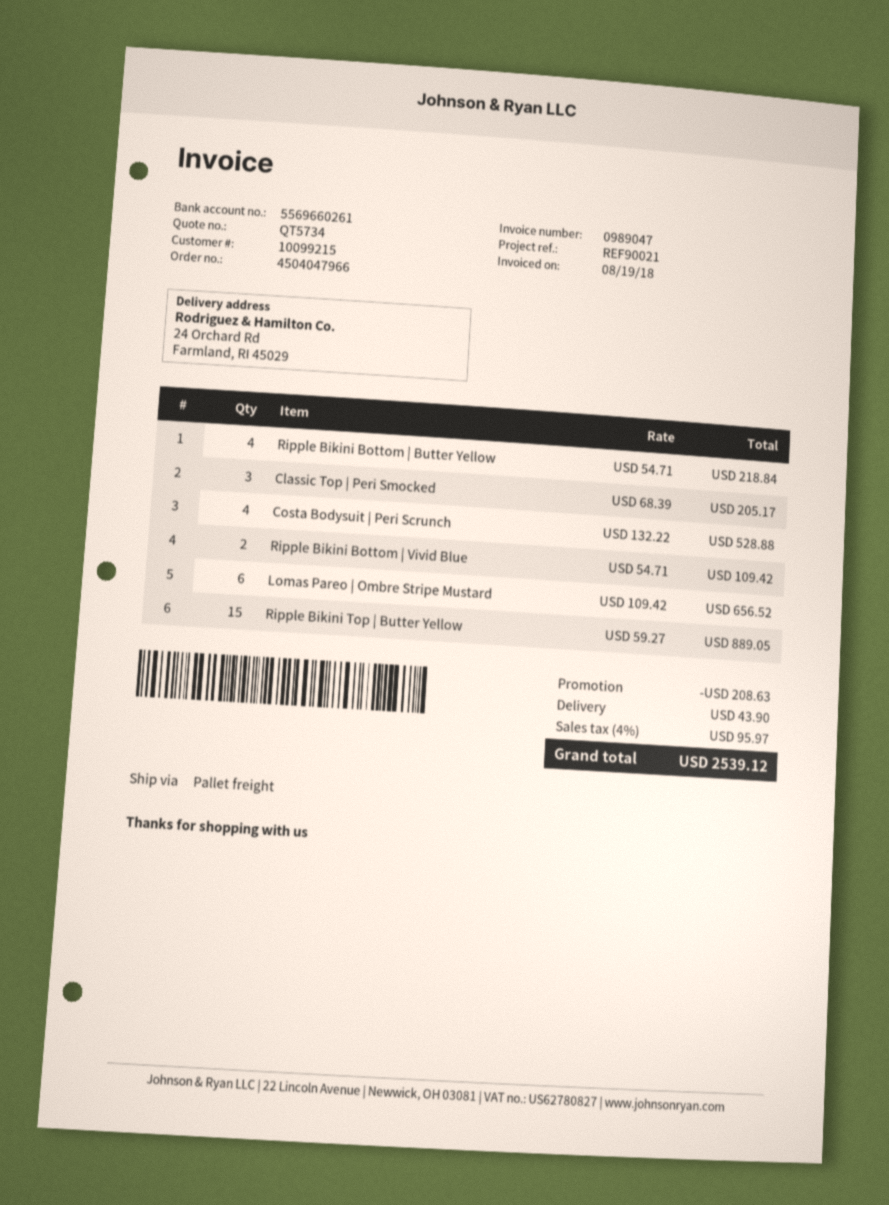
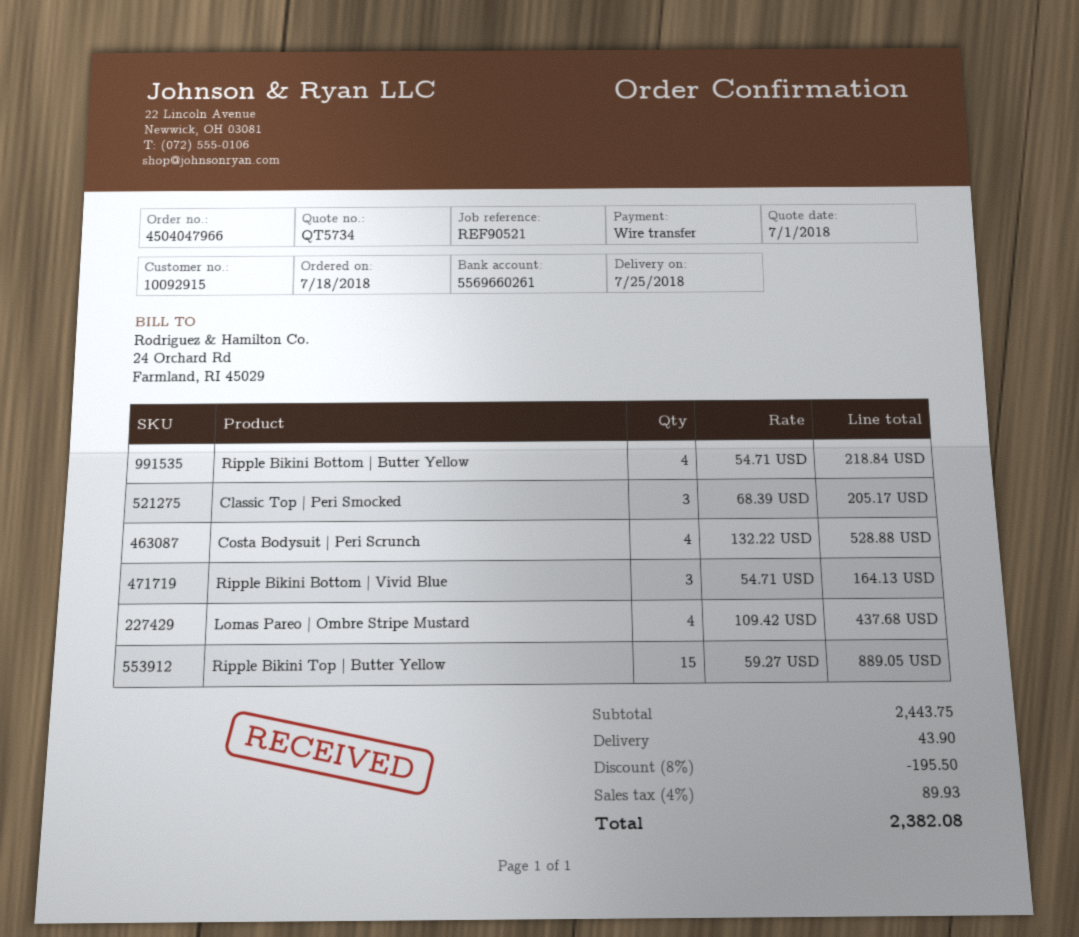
customer number: 10099215 -> 10092915
reference: REF90021 -> REF90521
Ripple Bikini Bottom | Vivid Blue: 2 x 54.71 = 109.42 -> 3 x 54.71 = 164.13
Lomas Pareo | Ombre Stripe Mustard: 6 x 109.42 = 656.52 -> 4 x 109.42 = 437.68
discount: 208.63 -> 195.50
tax: 4% = 95.97 -> 4% = 89.93
total: 2539.12 -> 2382.08

